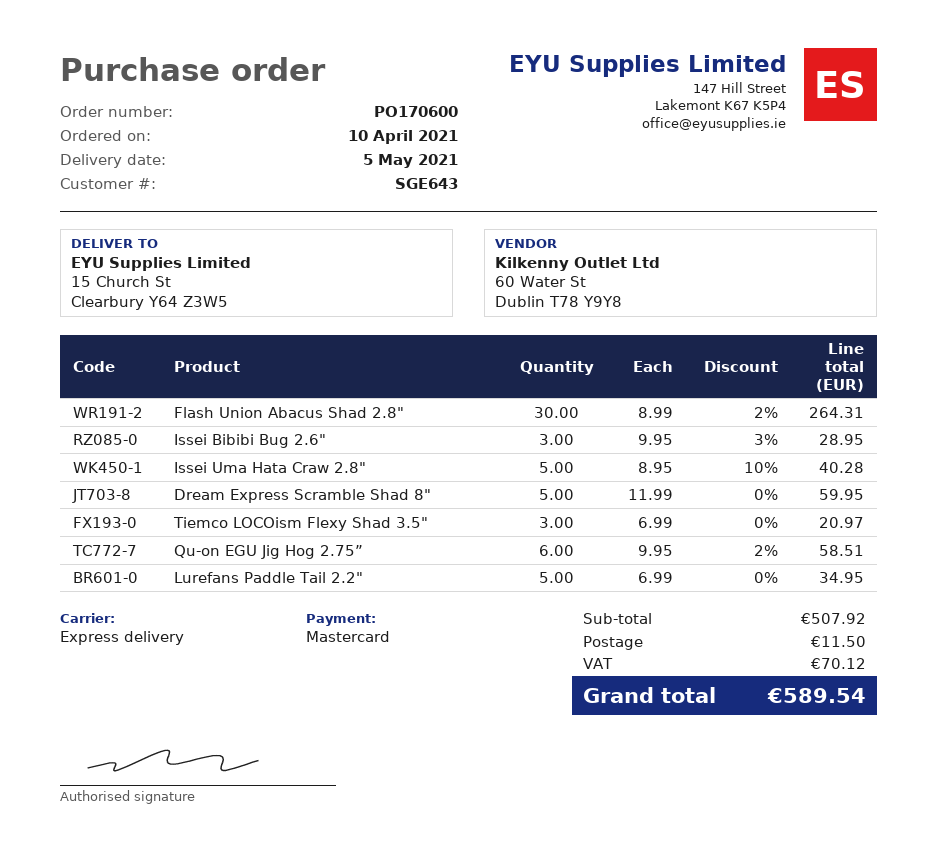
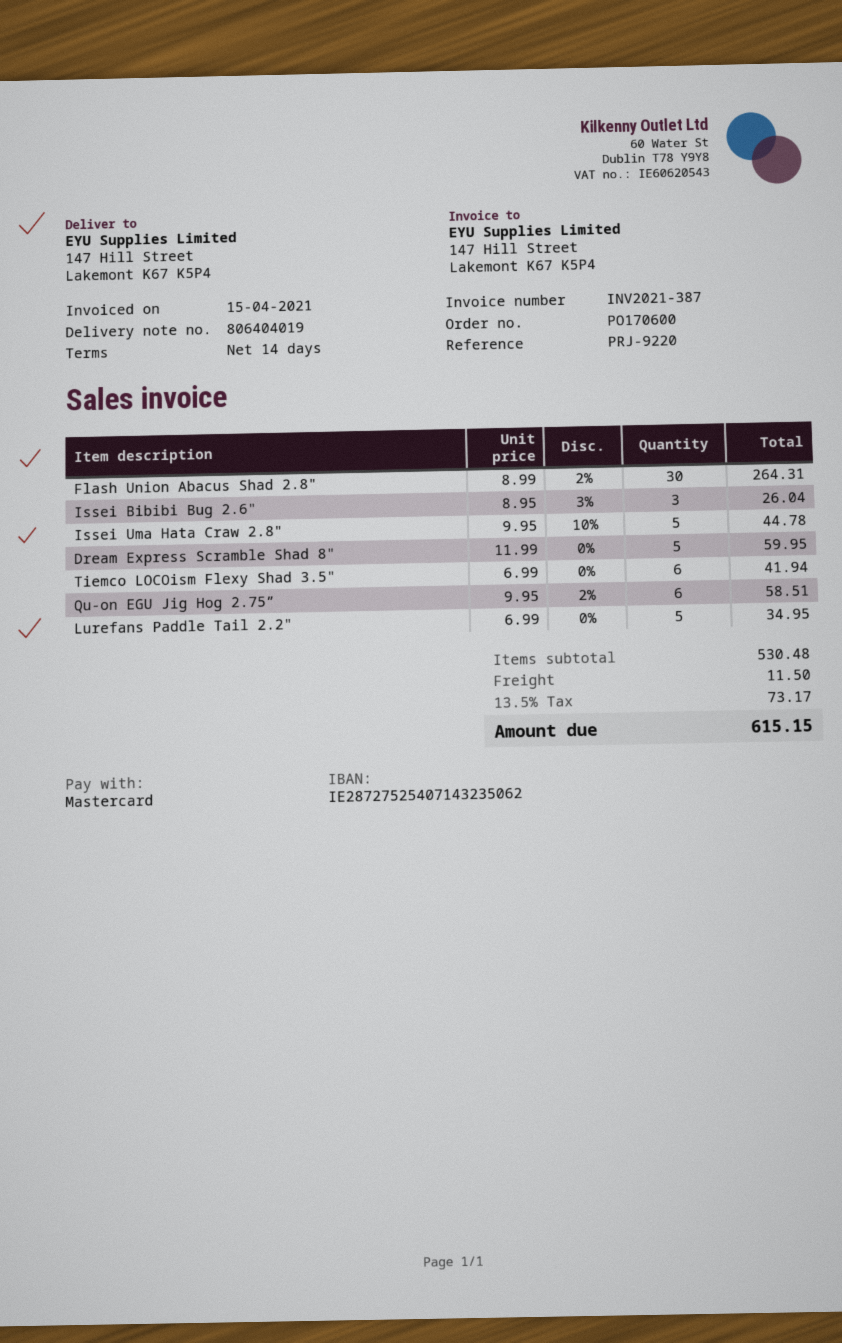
ship to: 15 Church St, Clearbury Y64 Z3W5 -> 147 Hill Street, Lakemont K67 K5P4
Issei Bibibi Bug 2.6": 3 x 9.95 - 3% = 28.95 -> 3 x 8.95 - 3% = 26.04
Issei Uma Hata Craw 2.8": 5 x 8.95 - 10% = 40.28 -> 5 x 9.95 - 10% = 44.78
Tiemco LOCOism Flexy Shad 3.5": 3 x 6.99 = 20.97 -> 6 x 6.99 = 41.94
subtotal: 507.92 -> 530.48
tax: 70.12 -> 73.17
total: 589.54 -> 615.15

